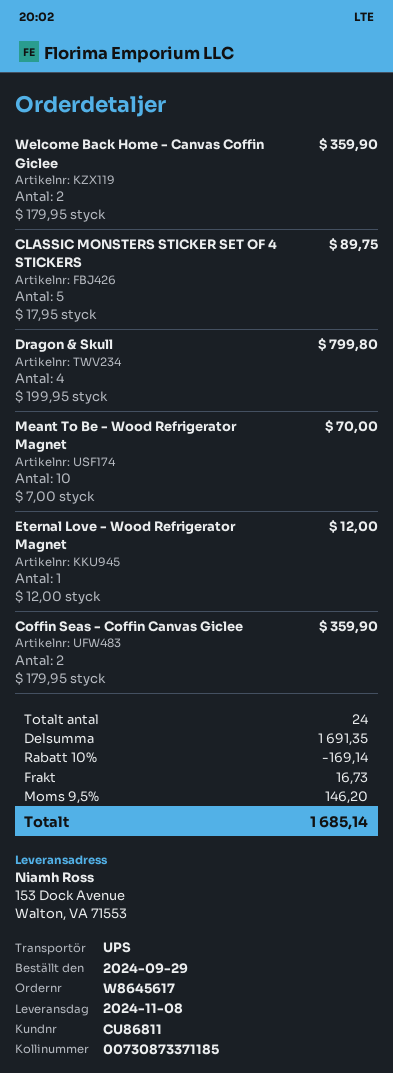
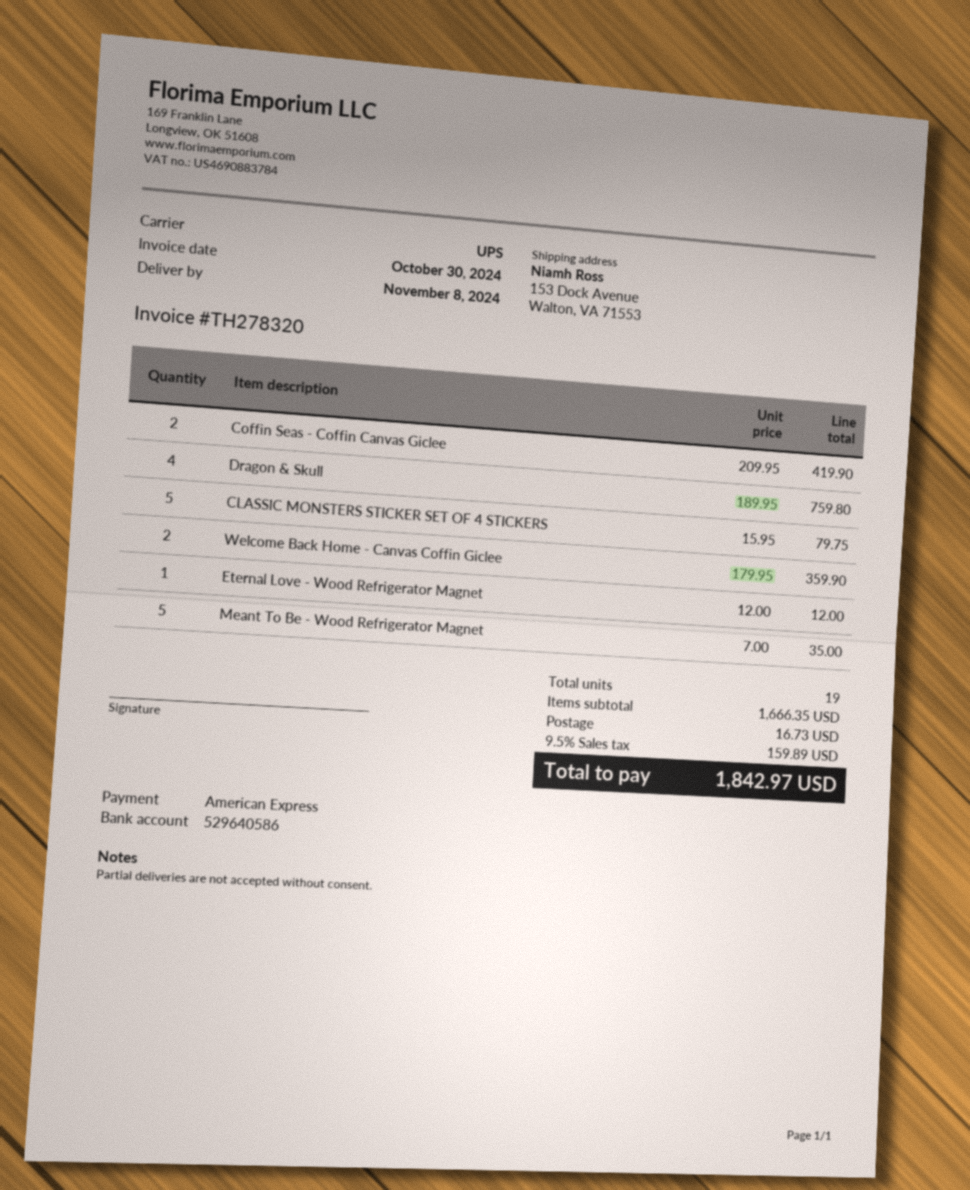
CLASSIC MONSTERS STICKER SET OF 4 STICKERS: 5 x 17.95 = 89.75 -> 5 x 15.95 = 79.75
Dragon & Skull: 4 x 199.95 = 799.80 -> 4 x 189.95 = 759.80
Meant To Be - Wood Refrigerator Magnet: 10 x 7.00 = 70.00 -> 5 x 7.00 = 35.00
Coffin Seas - Coffin Canvas Giclee: 2 x 179.95 = 359.90 -> 2 x 209.95 = 419.90
total quantity: 24 -> 19
subtotal: 1691.35 -> 1666.35
discount: 10% = 169.14 -> none
tax: 9.5% = 146.20 -> 9.5% = 159.89
total: 1685.14 -> 1842.97

